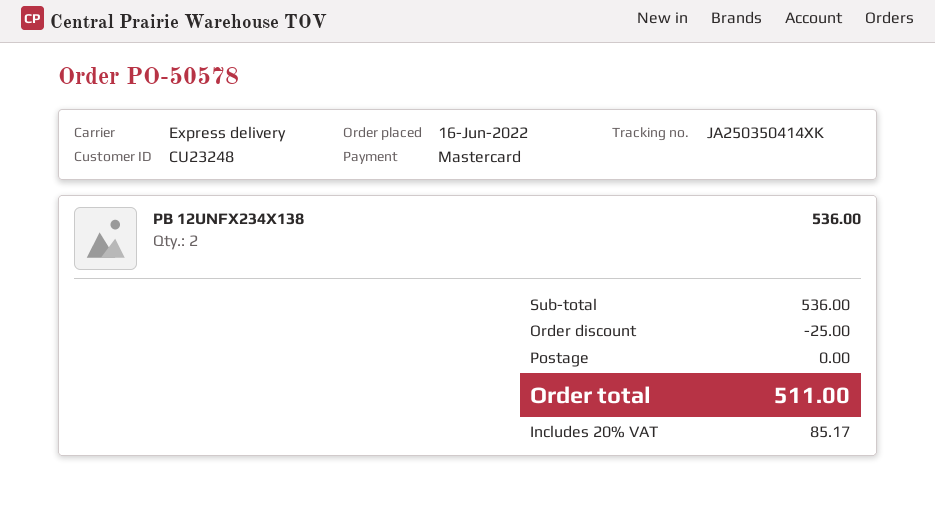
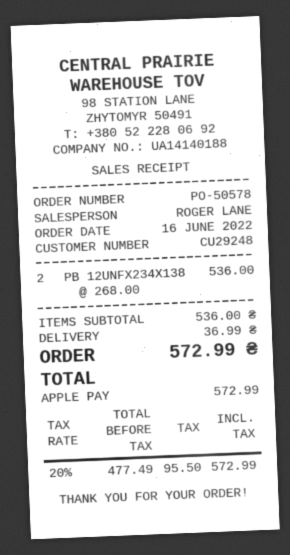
customer number: CU23248 -> CU29248
payment method: Mastercard -> Apple Pay
discount: 25.00 -> none
shipping: 0.00 -> 36.99
tax: 20% = 85.17 -> 20% = 95.50
total: 511.00 -> 572.99

